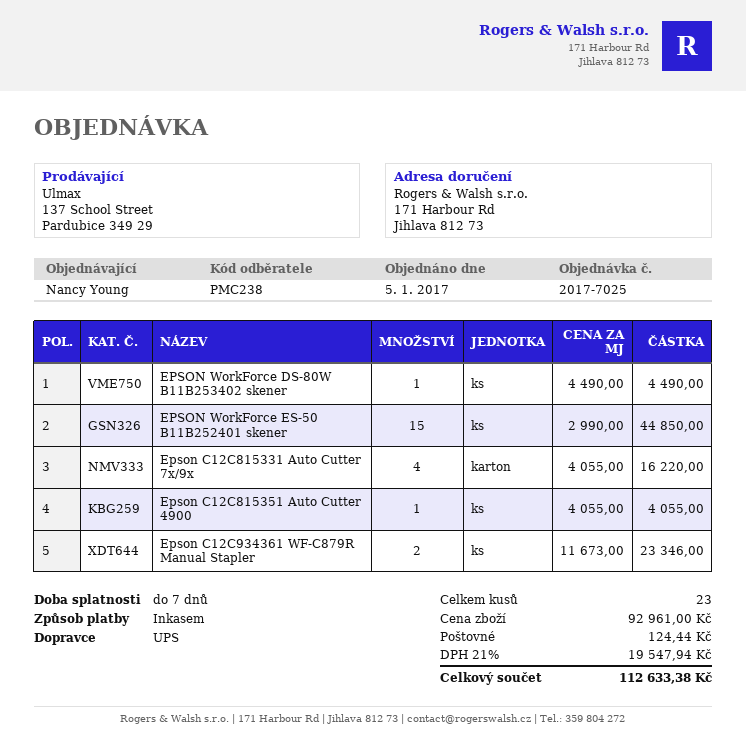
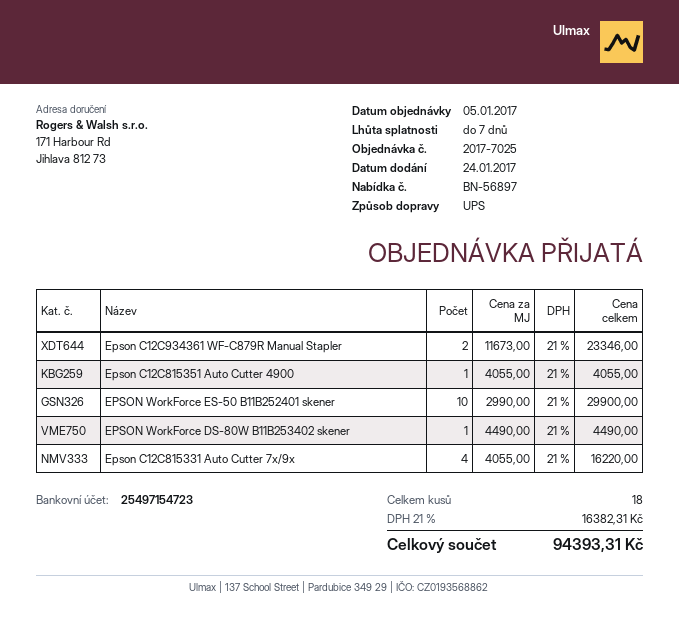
EPSON WorkForce ES-50 B11B252401 skener: 15 x 2990.00 = 44850.00 -> 10 x 2990.00 = 29900.00
total quantity: 23 -> 18
shipping: 124.44 -> none
tax: 21% = 19547.94 -> 21% = 16382.31
total: 112633.38 -> 94393.31

